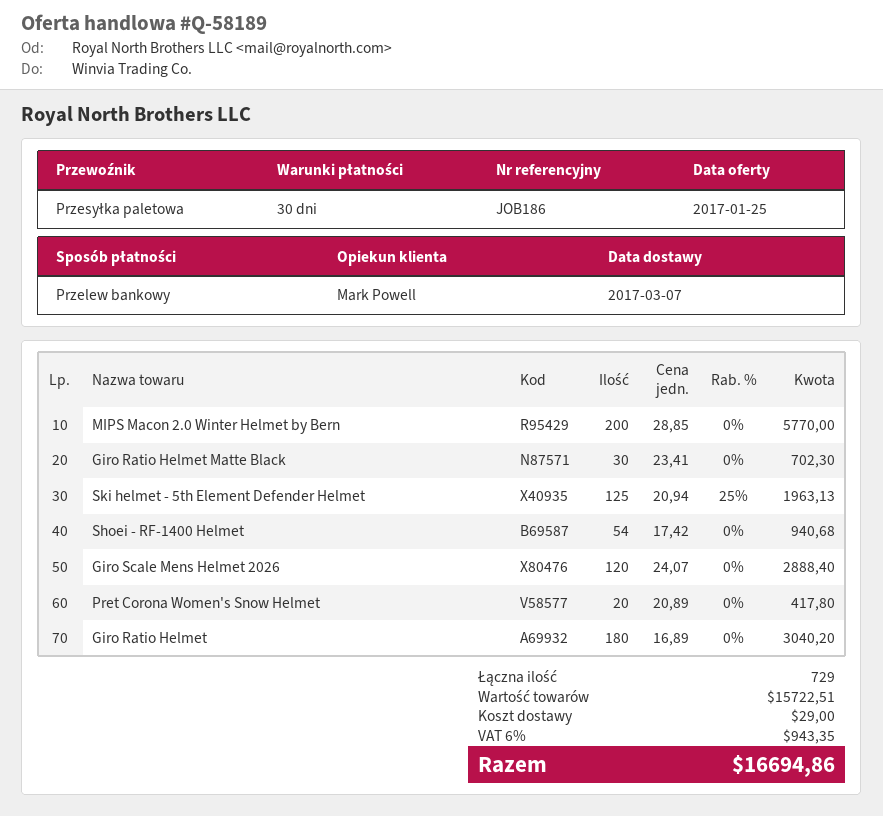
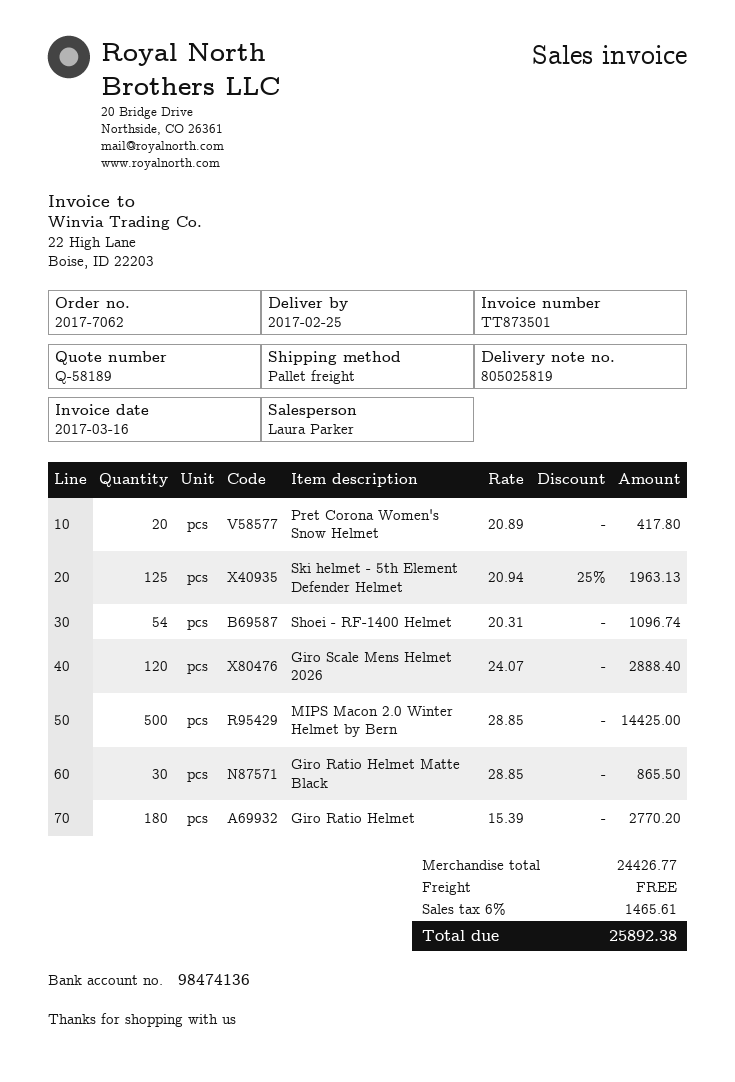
delivery date: 2017-03-07 -> 2017-02-25
sales rep: Mark Powell -> Laura Parker
MIPS Macon 2.0 Winter Helmet by Bern: 200 x 28.85 = 5770.00 -> 500 x 28.85 = 14425.00
Giro Ratio Helmet Matte Black: 30 x 23.41 = 702.30 -> 30 x 28.85 = 865.50
Shoei - RF-1400 Helmet: 54 x 17.42 = 940.68 -> 54 x 20.31 = 1096.74
Giro Ratio Helmet: 180 x 16.89 = 3040.20 -> 180 x 15.39 = 2770.20
subtotal: 15722.51 -> 24426.77
shipping: 29.00 -> 0.00
tax: 6% = 943.35 -> 6% = 1465.61
total: 16694.86 -> 25892.38

